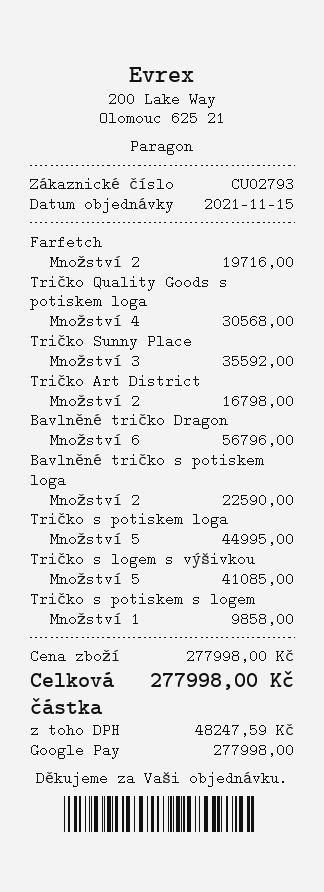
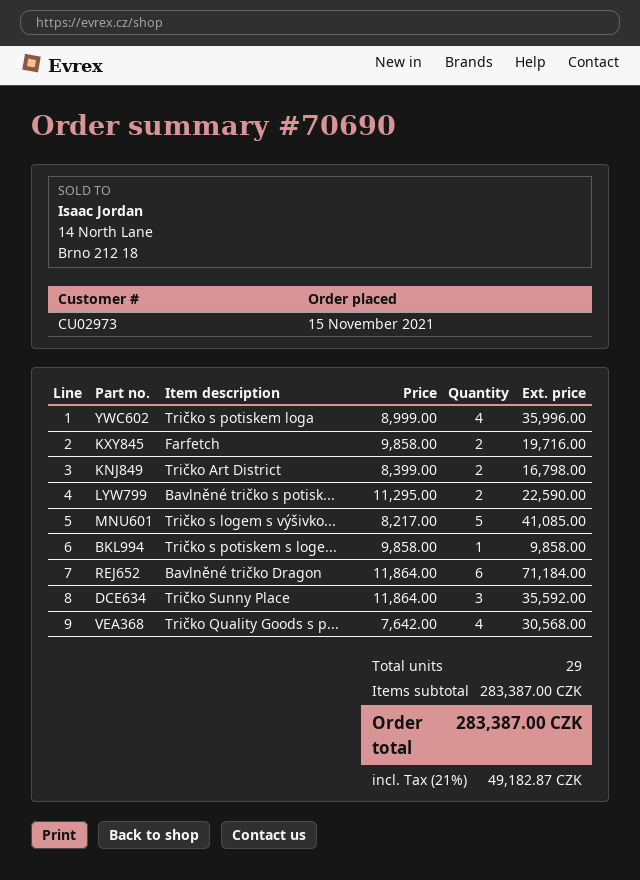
customer number: CU02793 -> CU02973
Bavlněné tričko Dragon: 6 for 56796.00 -> 6 for 71184.00
Tričko s potiskem loga: 5 for 44995.00 -> 4 for 35996.00
subtotal: 277998.00 -> 283387.00
tax: 48247.59 -> 49182.87
total: 277998.00 -> 283387.00

